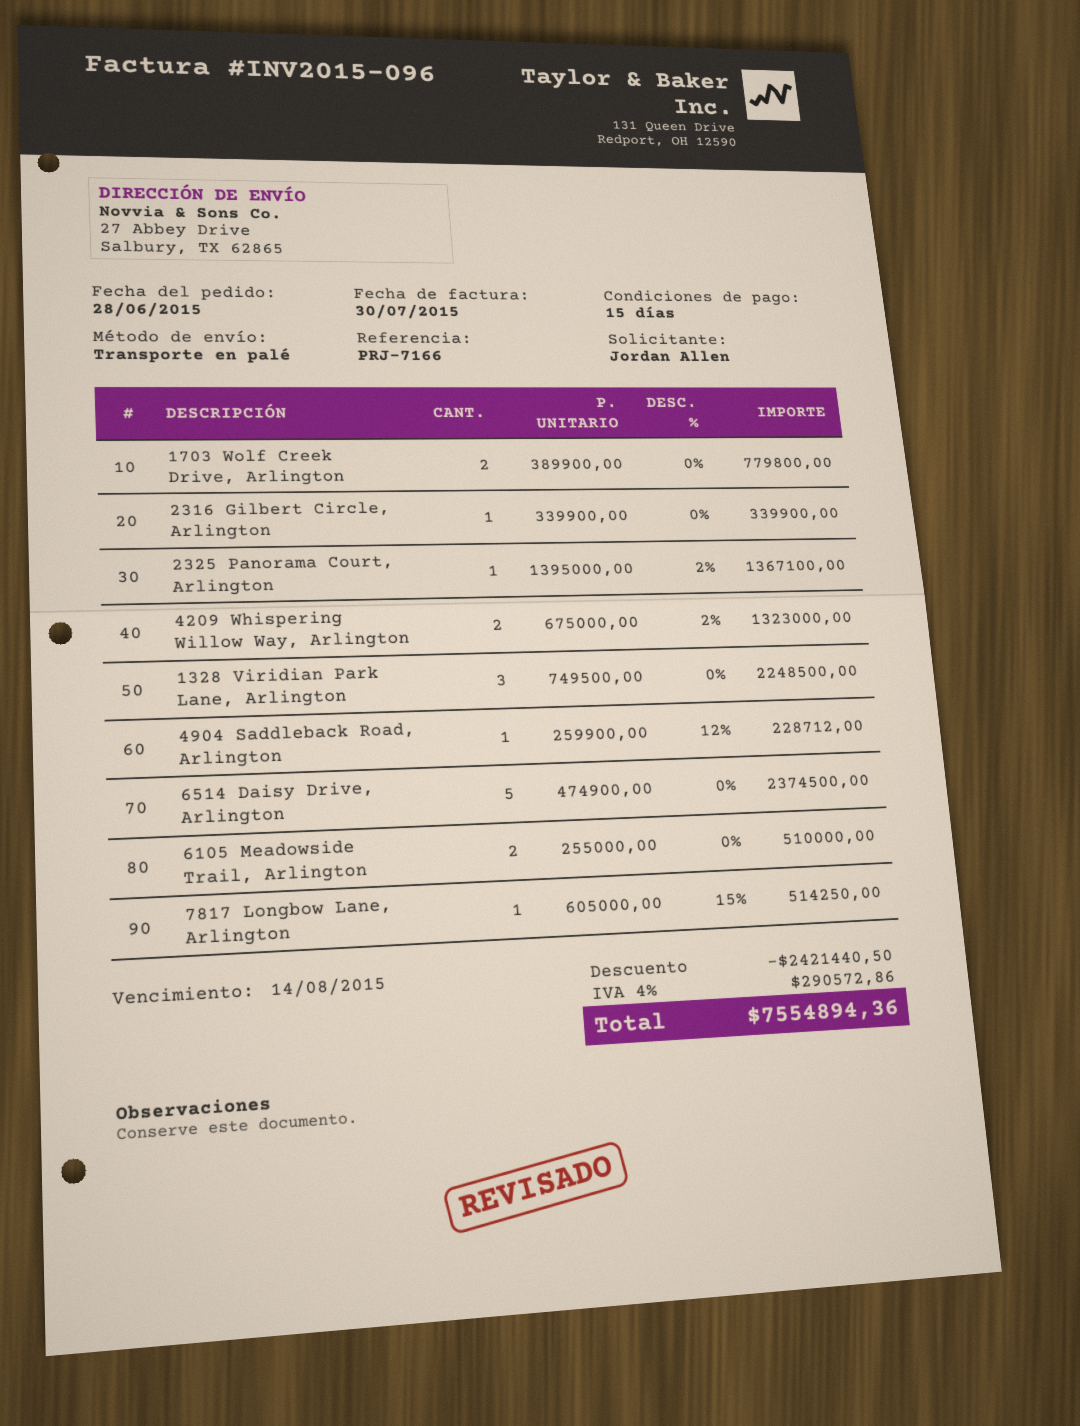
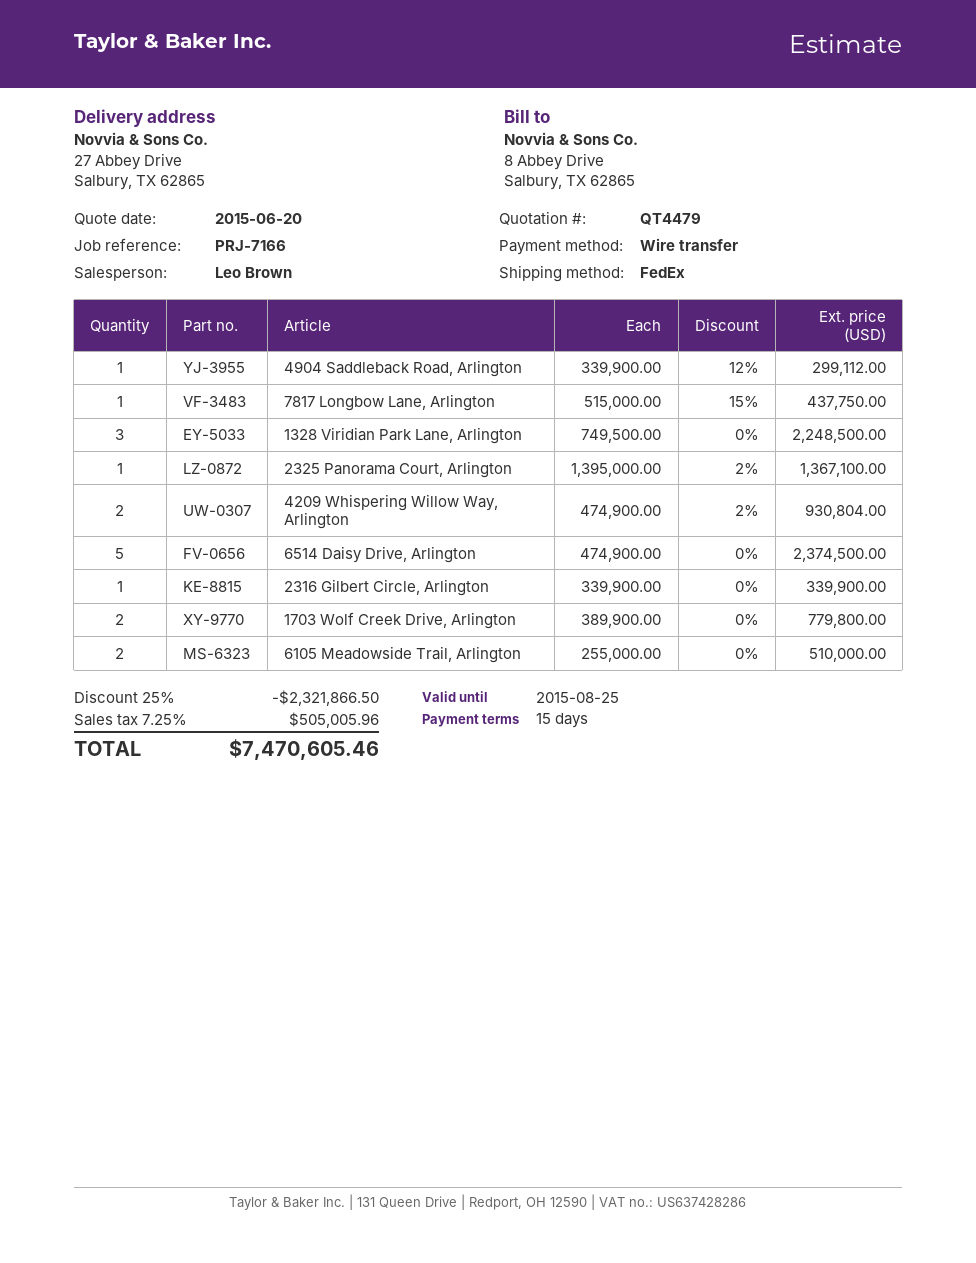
shipping method: pallet freight -> FedEx
4209 Whispering Willow Way, Arlington: 2 x 675000.00 - 2% = 1323000.00 -> 2 x 474900.00 - 2% = 930804.00
4904 Saddleback Road, Arlington: 1 x 259900.00 - 12% = 228712.00 -> 1 x 339900.00 - 12% = 299112.00
7817 Longbow Lane, Arlington: 1 x 605000.00 - 15% = 514250.00 -> 1 x 515000.00 - 15% = 437750.00
discount: 2421440.50 -> 2321866.50
tax: 4% = 290572.86 -> 7.25% = 505005.96
total: 7554894.36 -> 7470605.46

